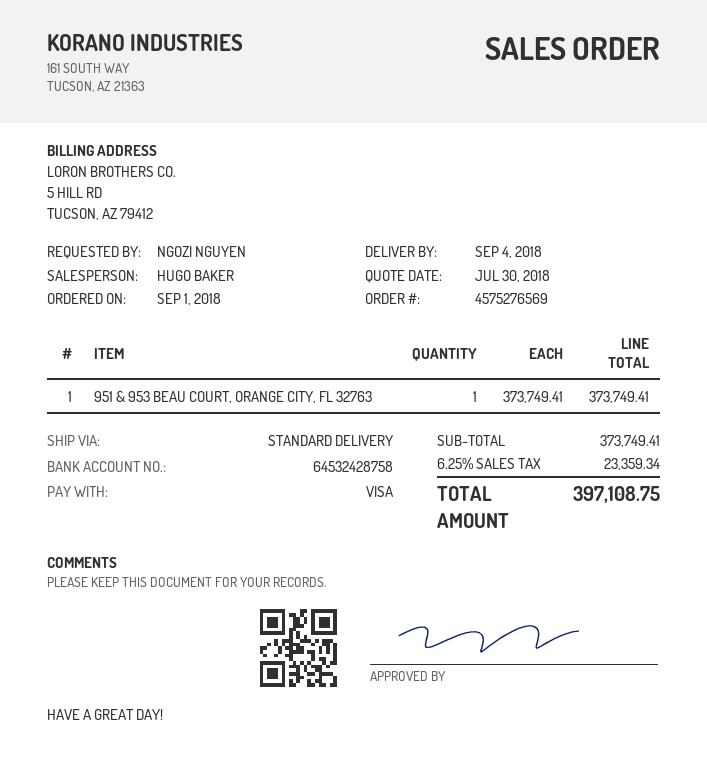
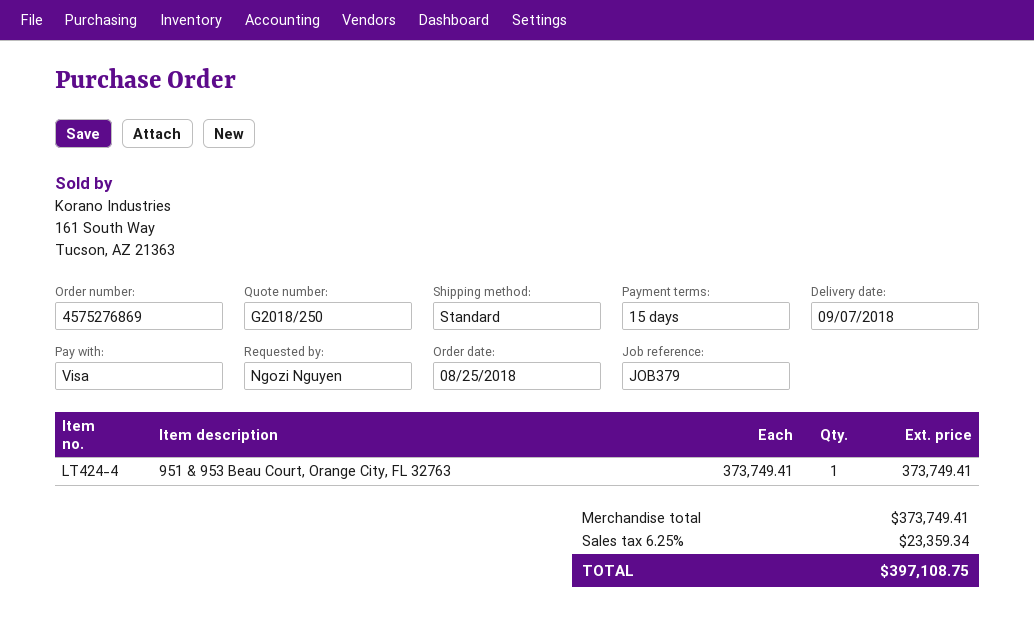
order number: 4575276569 -> 4575276869
order date: 2018-09-01 -> 2018-08-25
delivery date: 2018-09-04 -> 2018-09-07

